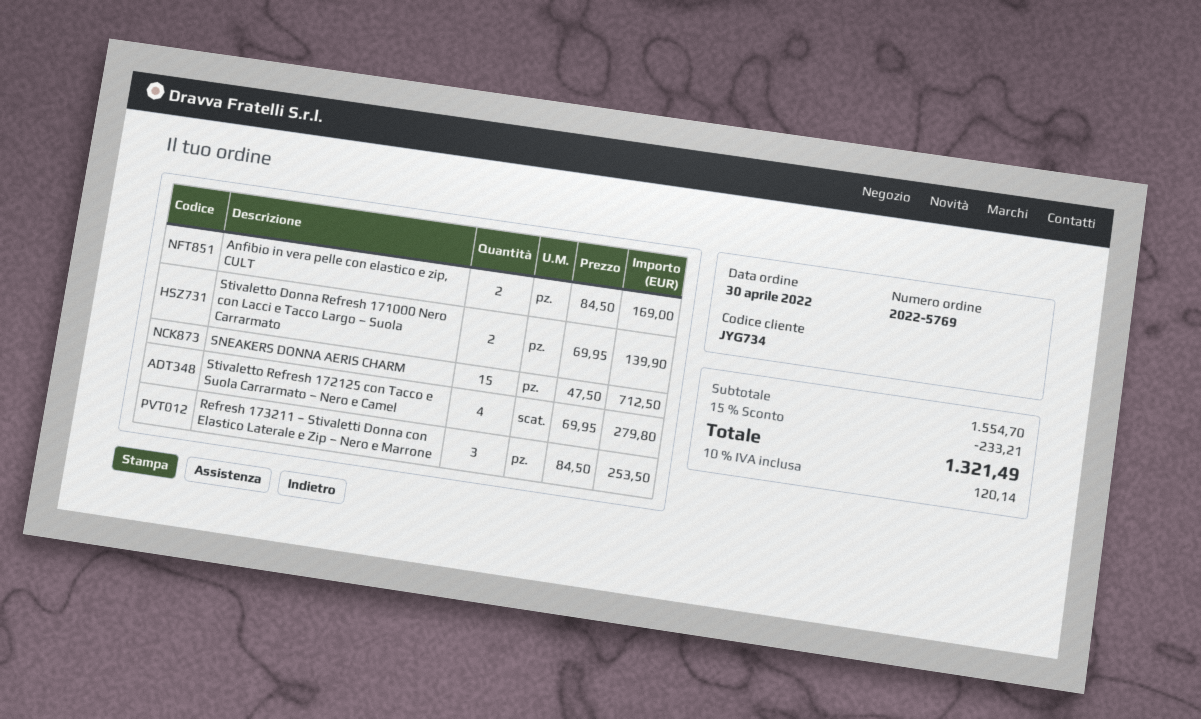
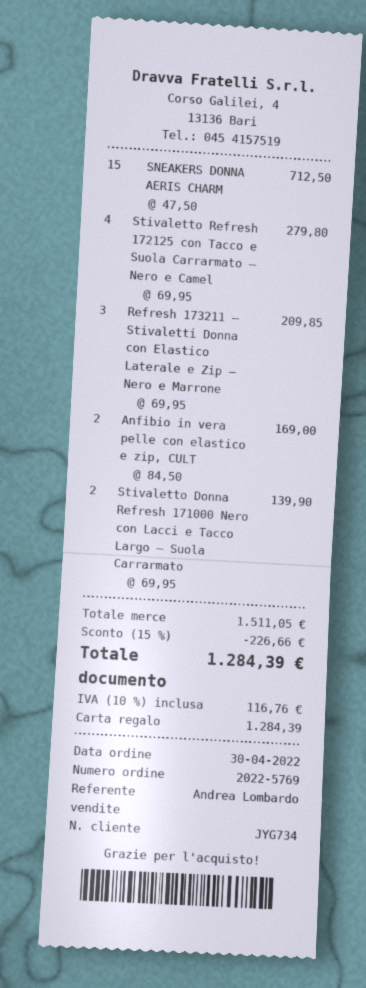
Refresh 173211 – Stivaletti Donna con Elastico Laterale e Zip – Nero e Marrone: 3 x 84.50 = 253.50 -> 3 x 69.95 = 209.85
subtotal: 1554.70 -> 1511.05
discount: 15% = 233.21 -> 15% = 226.66
tax: 10% = 120.14 -> 10% = 116.76
total: 1321.49 -> 1284.39

